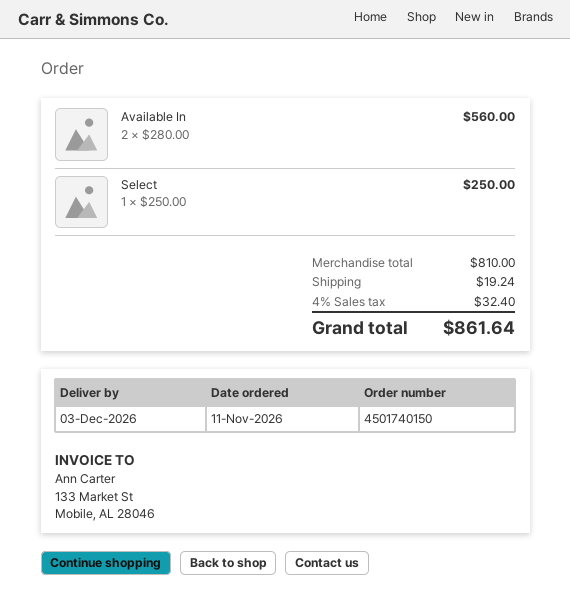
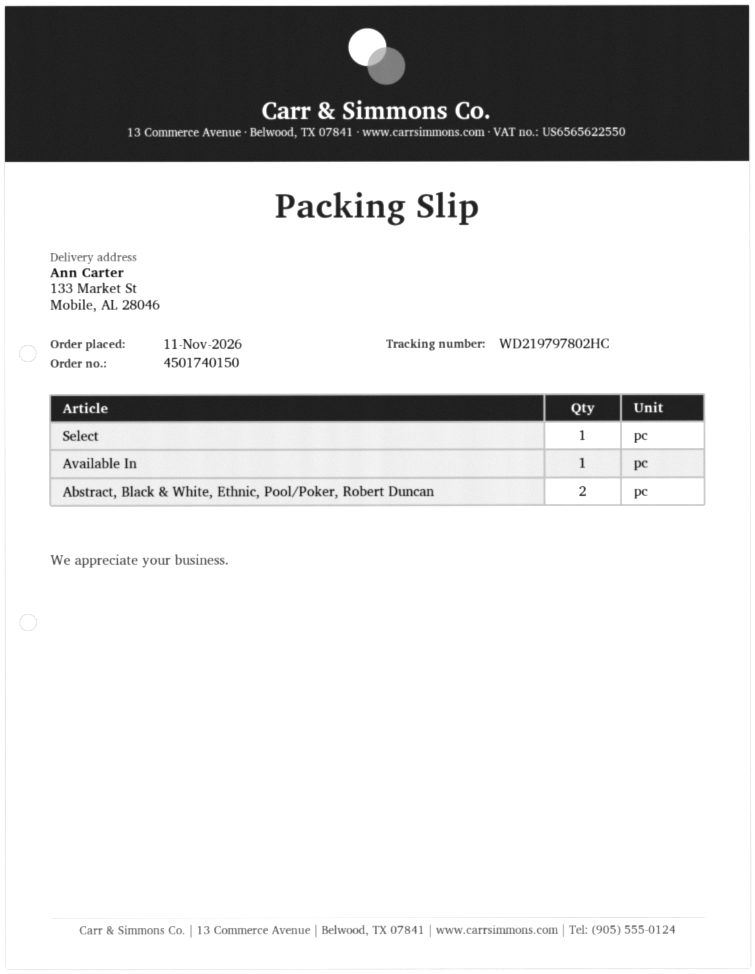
Available In: 2 -> 1
Abstract, Black & White, Ethnic, Pool/Poker, Robert Duncan: none -> 2

